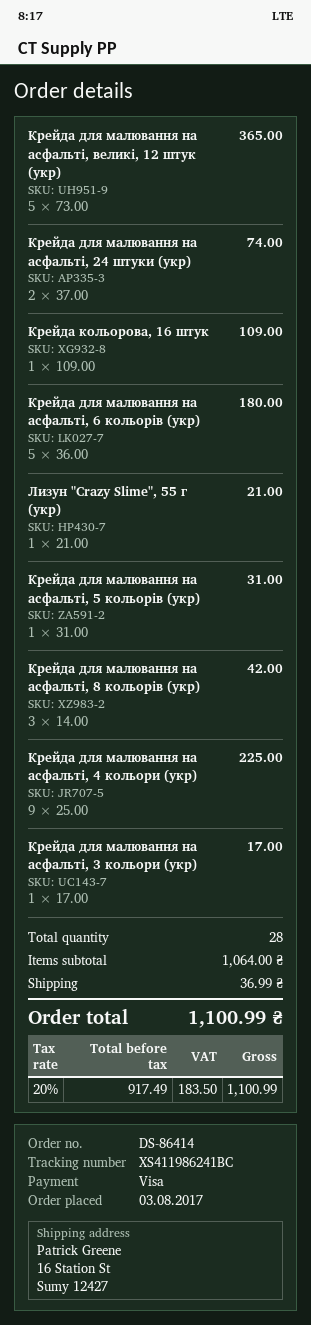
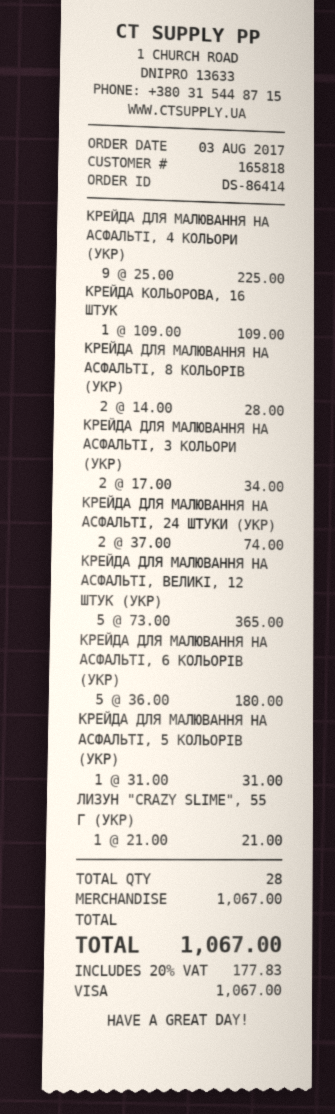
Крейда для малювання на асфальті, 8 кольорів (укр): 3 x 14.00 = 42.00 -> 2 x 14.00 = 28.00
Крейда для малювання на асфальті, 3 кольори (укр): 1 x 17.00 = 17.00 -> 2 x 17.00 = 34.00
subtotal: 1064.00 -> 1067.00
shipping: 36.99 -> none
tax: 20% = 183.50 -> 20% = 177.83
total: 1100.99 -> 1067.00

